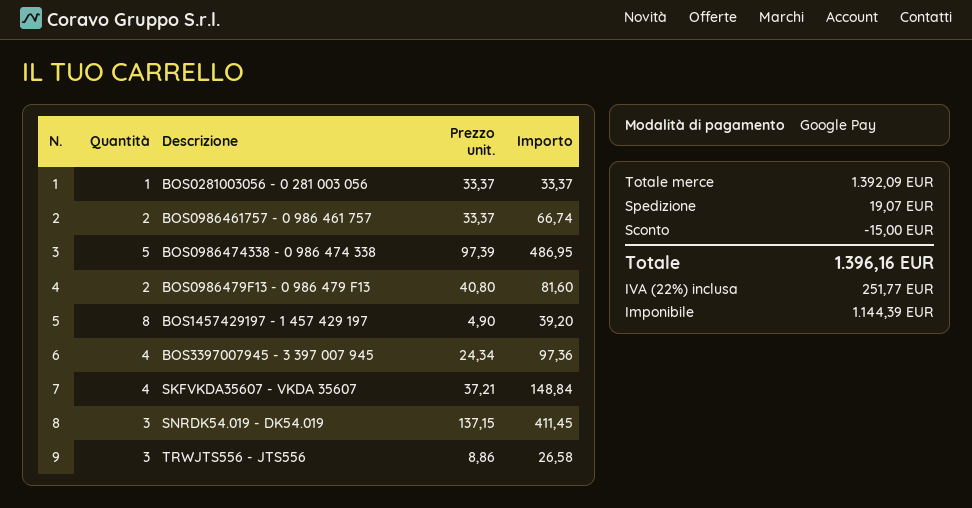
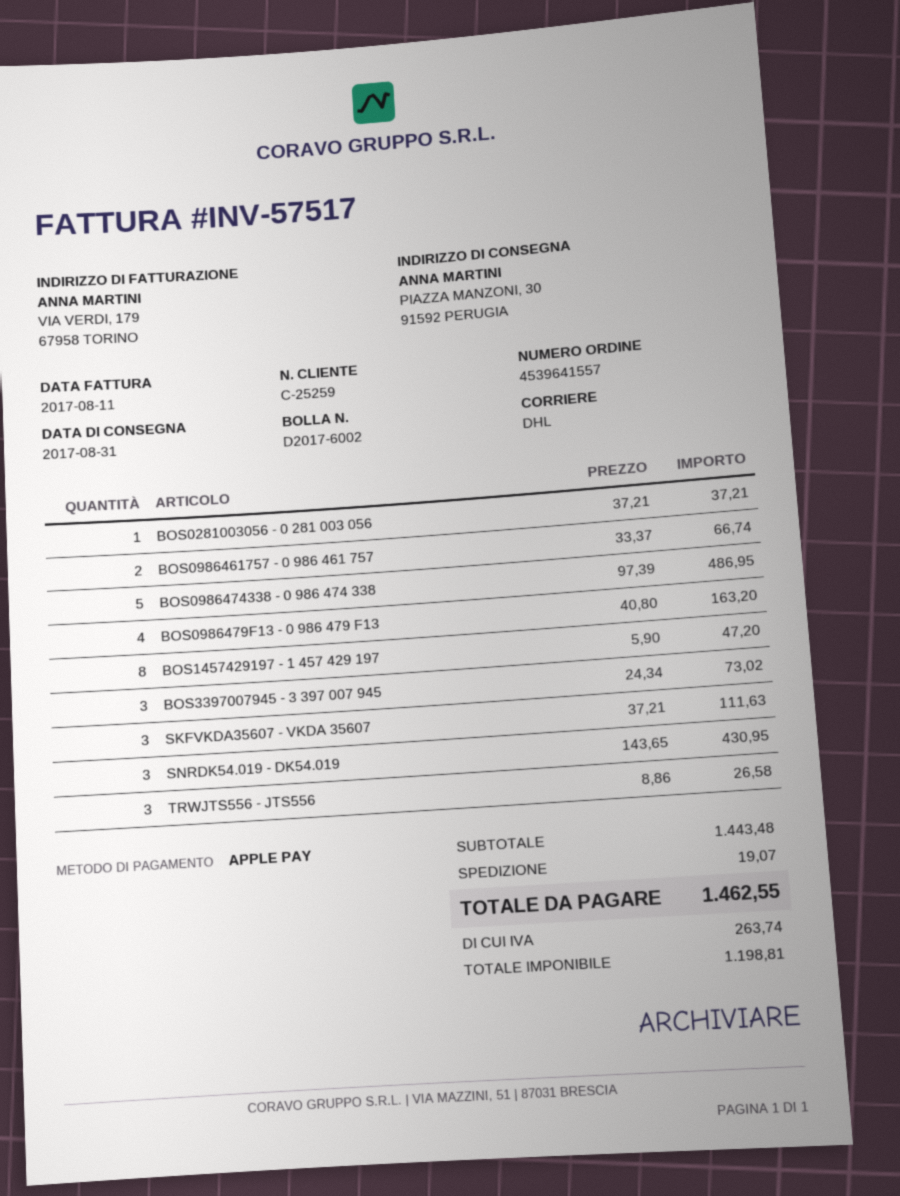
payment method: Google Pay -> Apple Pay
BOS0281003056 - 0 281 003 056: 1 x 33.37 = 33.37 -> 1 x 37.21 = 37.21
BOS0986479F13 - 0 986 479 F13: 2 x 40.80 = 81.60 -> 4 x 40.80 = 163.20
BOS1457429197 - 1 457 429 197: 8 x 4.90 = 39.20 -> 8 x 5.90 = 47.20
BOS3397007945 - 3 397 007 945: 4 x 24.34 = 97.36 -> 3 x 24.34 = 73.02
SKFVKDA35607 - VKDA 35607: 4 x 37.21 = 148.84 -> 3 x 37.21 = 111.63
SNRDK54.019 - DK54.019: 3 x 137.15 = 411.45 -> 3 x 143.65 = 430.95
subtotal: 1392.09 -> 1443.48
discount: 15.00 -> none
net: 1144.39 -> 1198.81
tax: 251.77 -> 263.74
total: 1396.16 -> 1462.55

